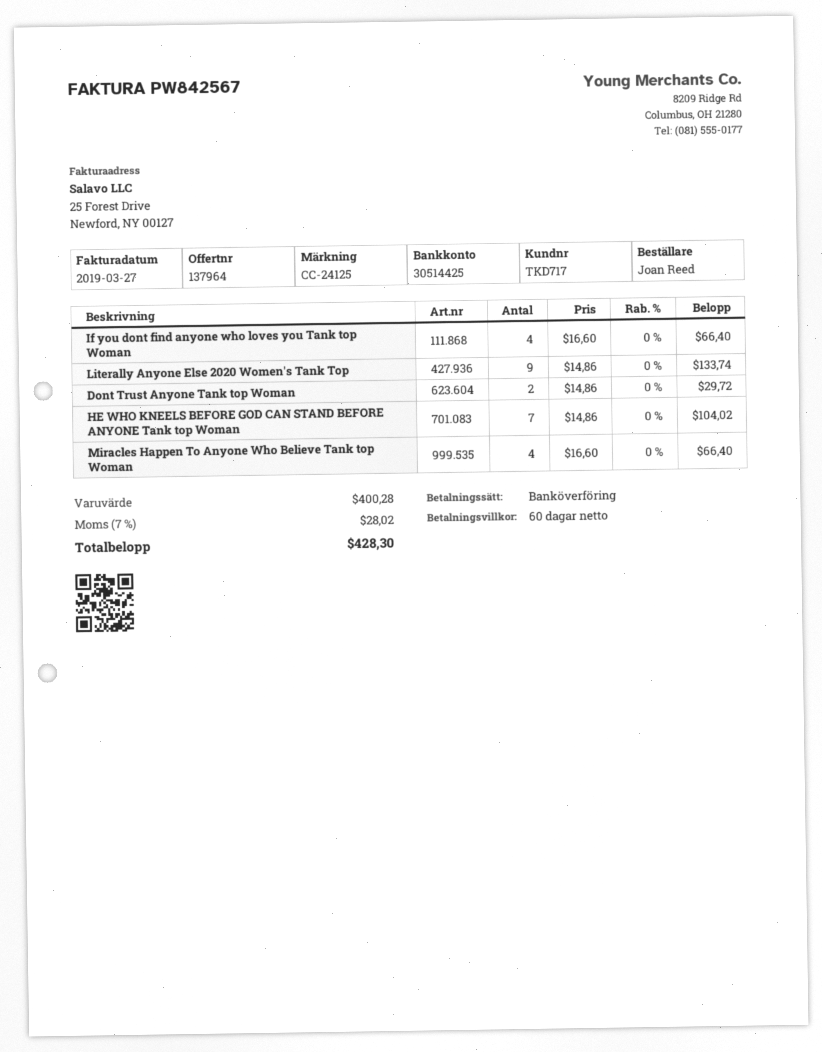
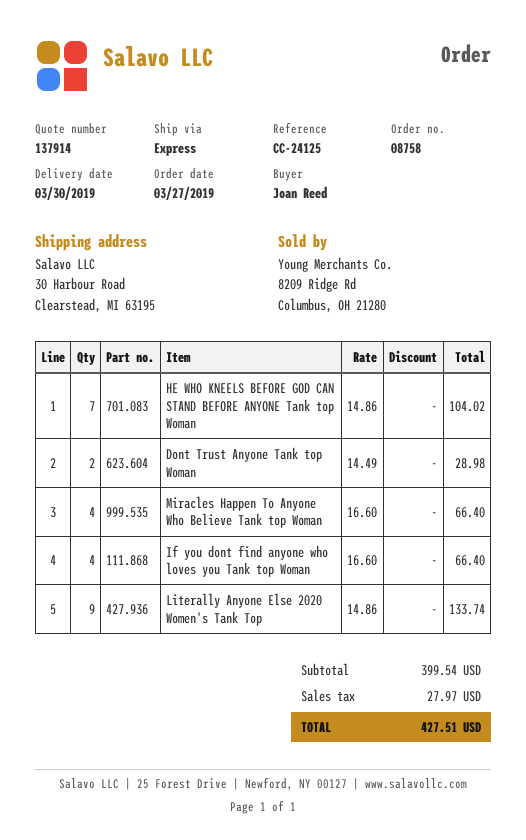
quote number: 137964 -> 137914
Dont Trust Anyone Tank top Woman: 2 x 14.86 = 29.72 -> 2 x 14.49 = 28.98
subtotal: 400.28 -> 399.54
tax: 28.02 -> 27.97
total: 428.30 -> 427.51

